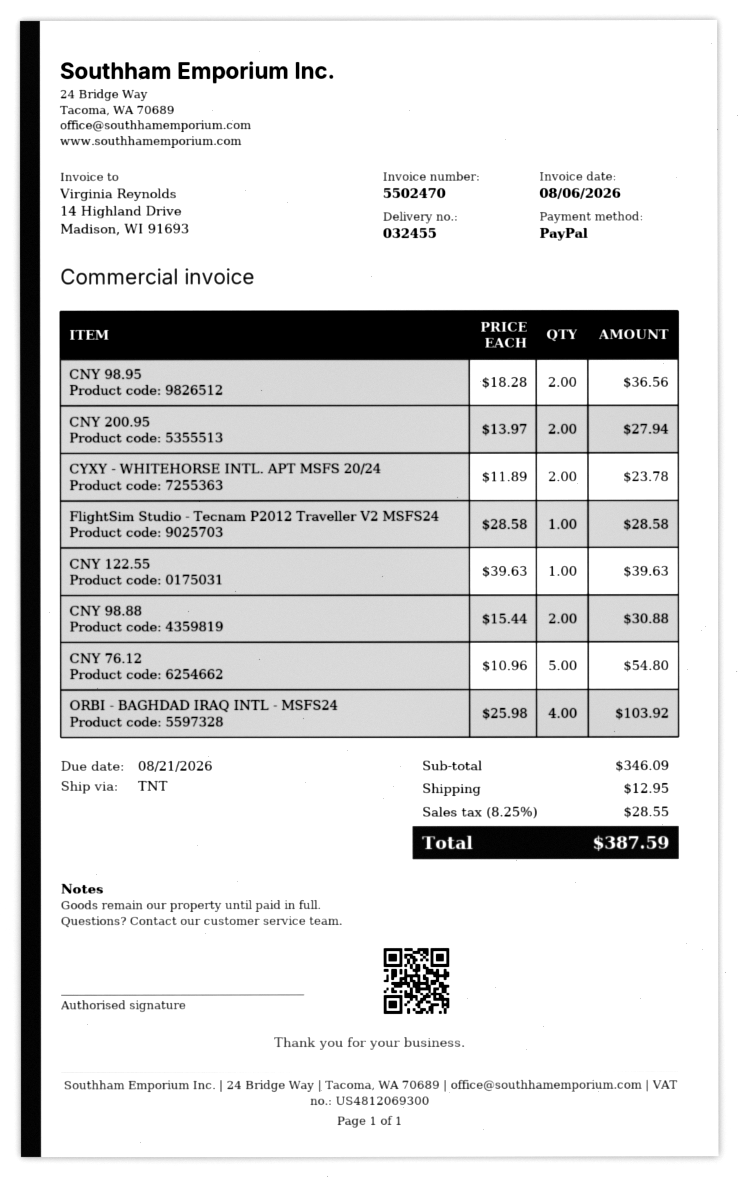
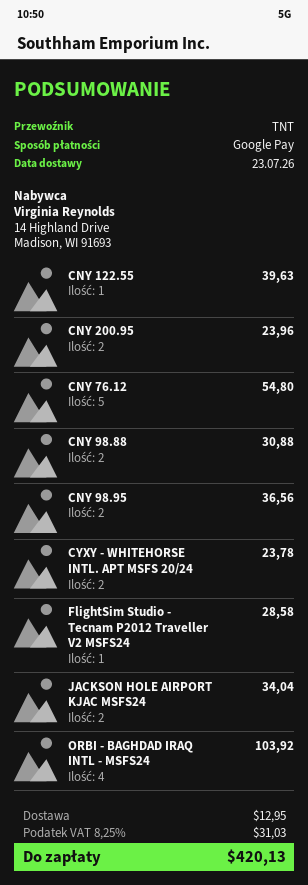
payment method: PayPal -> Google Pay
CNY 200.95: 2 for 27.94 -> 2 for 23.96
JACKSON HOLE AIRPORT KJAC MSFS24: none -> 2 for 34.04
tax: 8.25% = 28.55 -> 8.25% = 31.03
total: 387.59 -> 420.13

